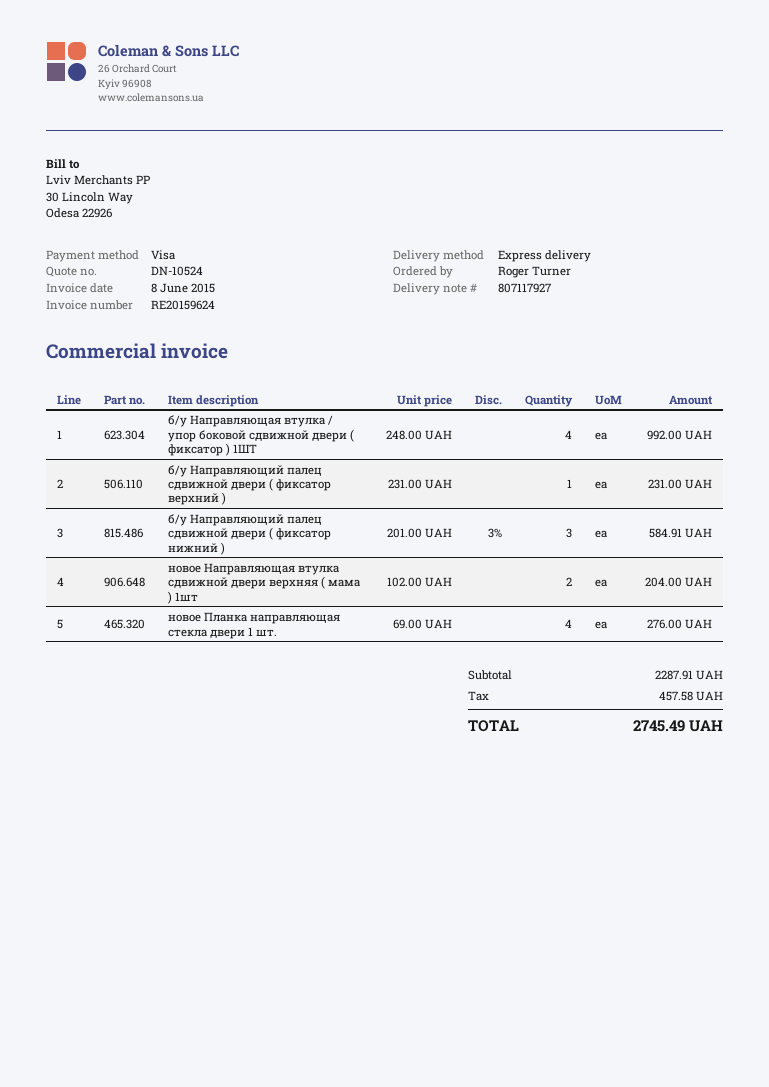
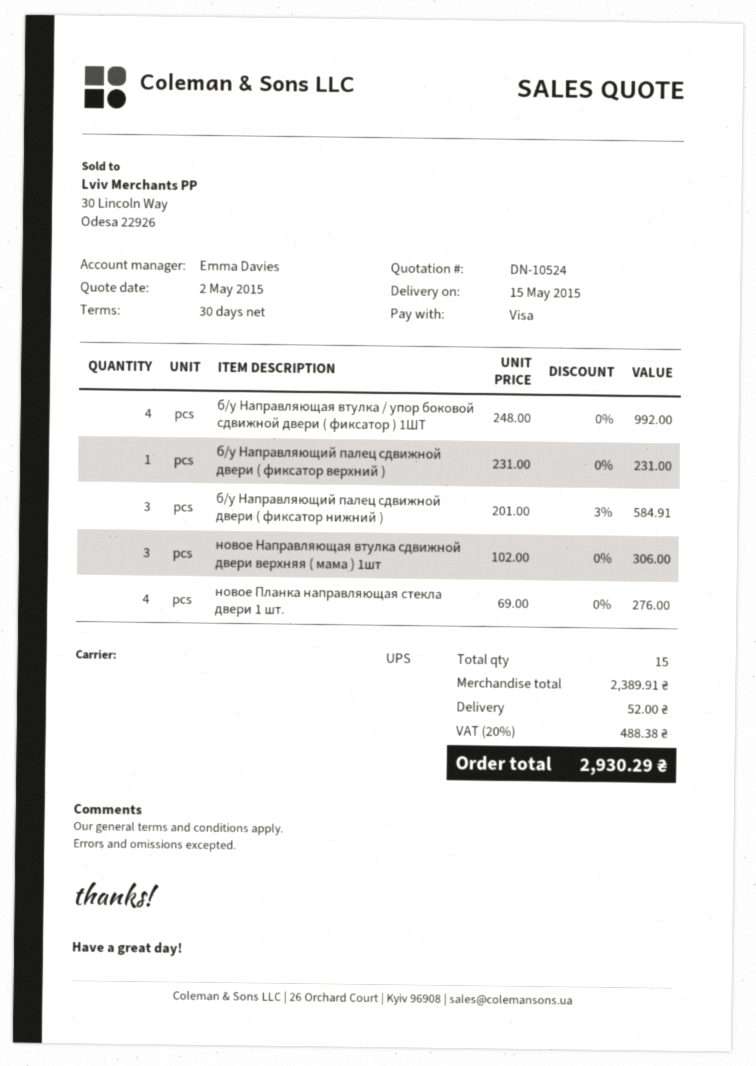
shipping method: express -> UPS
новое Направляющая втулка сдвижной двери верхняя ( мама ) 1шт: 2 x 102.00 = 204.00 -> 3 x 102.00 = 306.00
subtotal: 2287.91 -> 2389.91
shipping: none -> 52.00
tax: 457.58 -> 488.38
total: 2745.49 -> 2930.29

